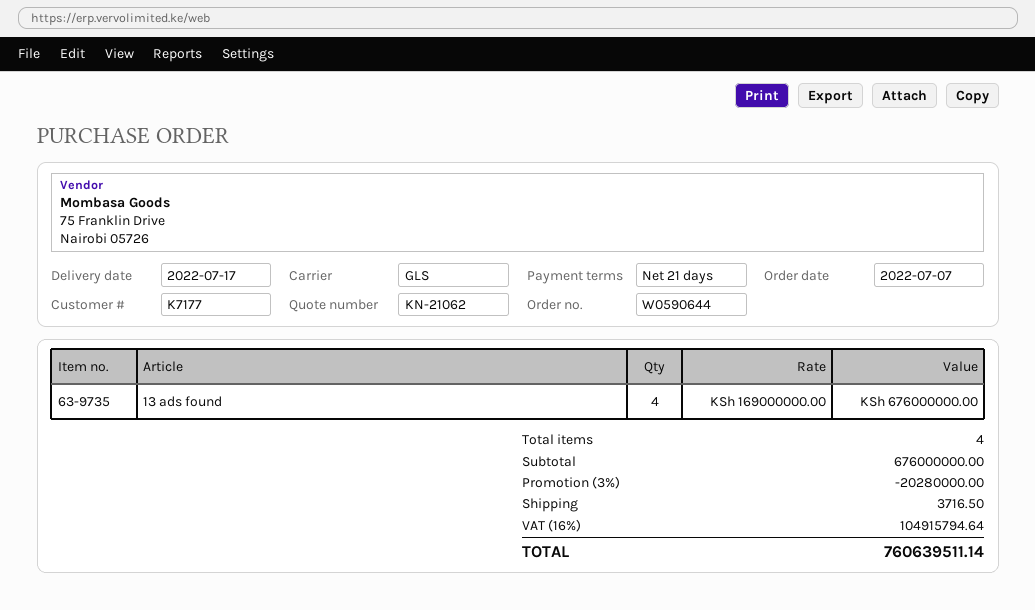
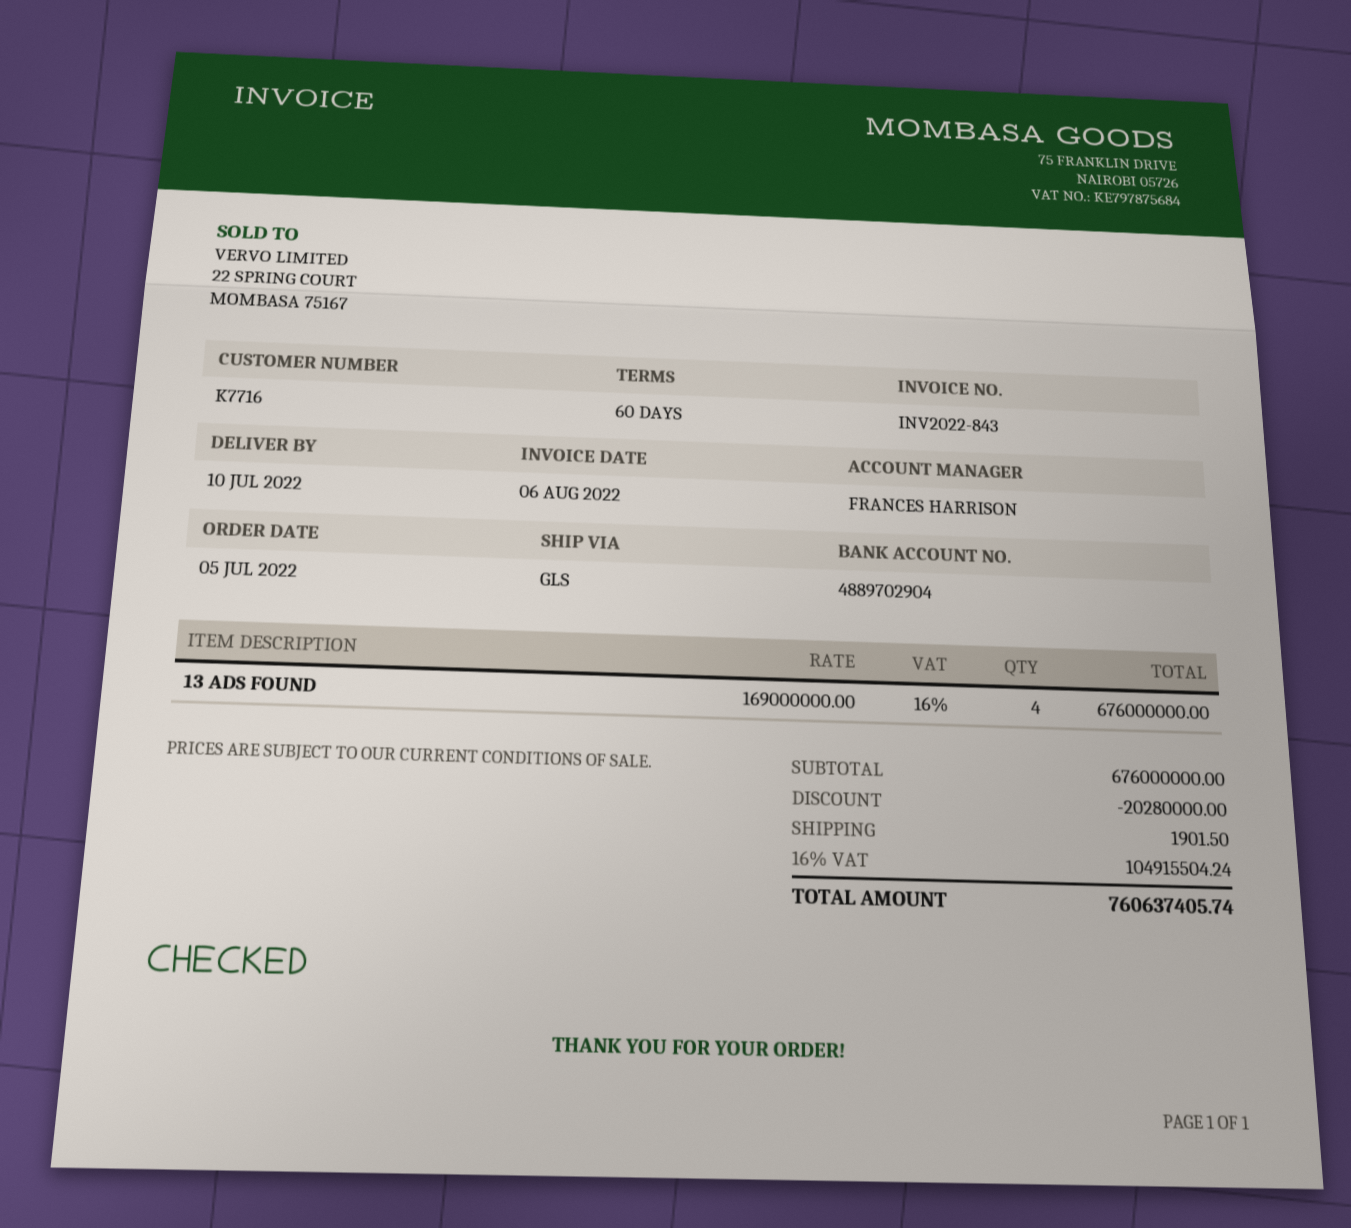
order date: 2022-07-07 -> 2022-07-05
delivery date: 2022-07-17 -> 2022-07-10
payment terms: 21 days -> 60 days
customer number: K7177 -> K7716
shipping: 3716.50 -> 1901.50
tax: 16% = 104915794.64 -> 16% = 104915504.24
total: 760639511.14 -> 760637405.74

